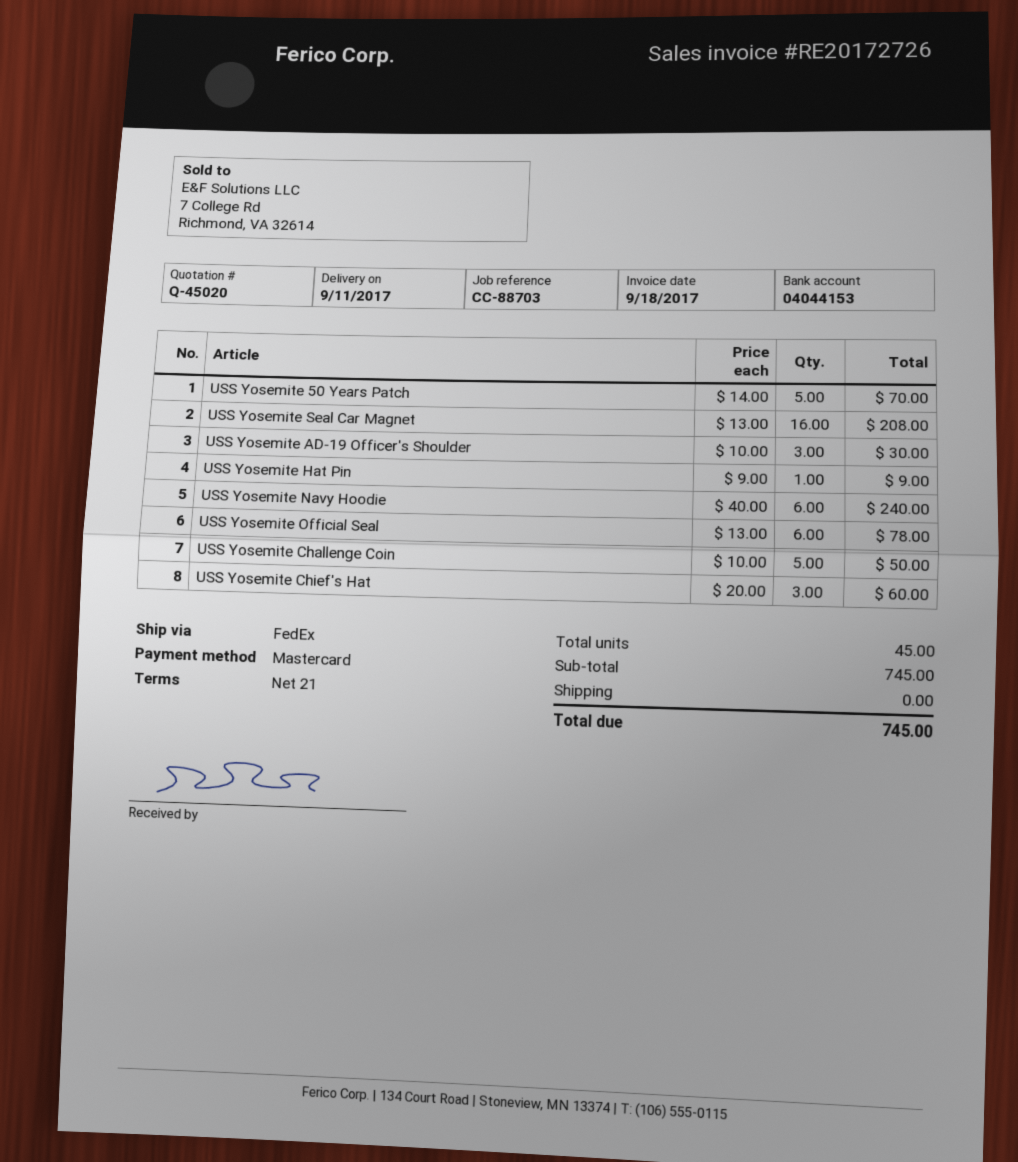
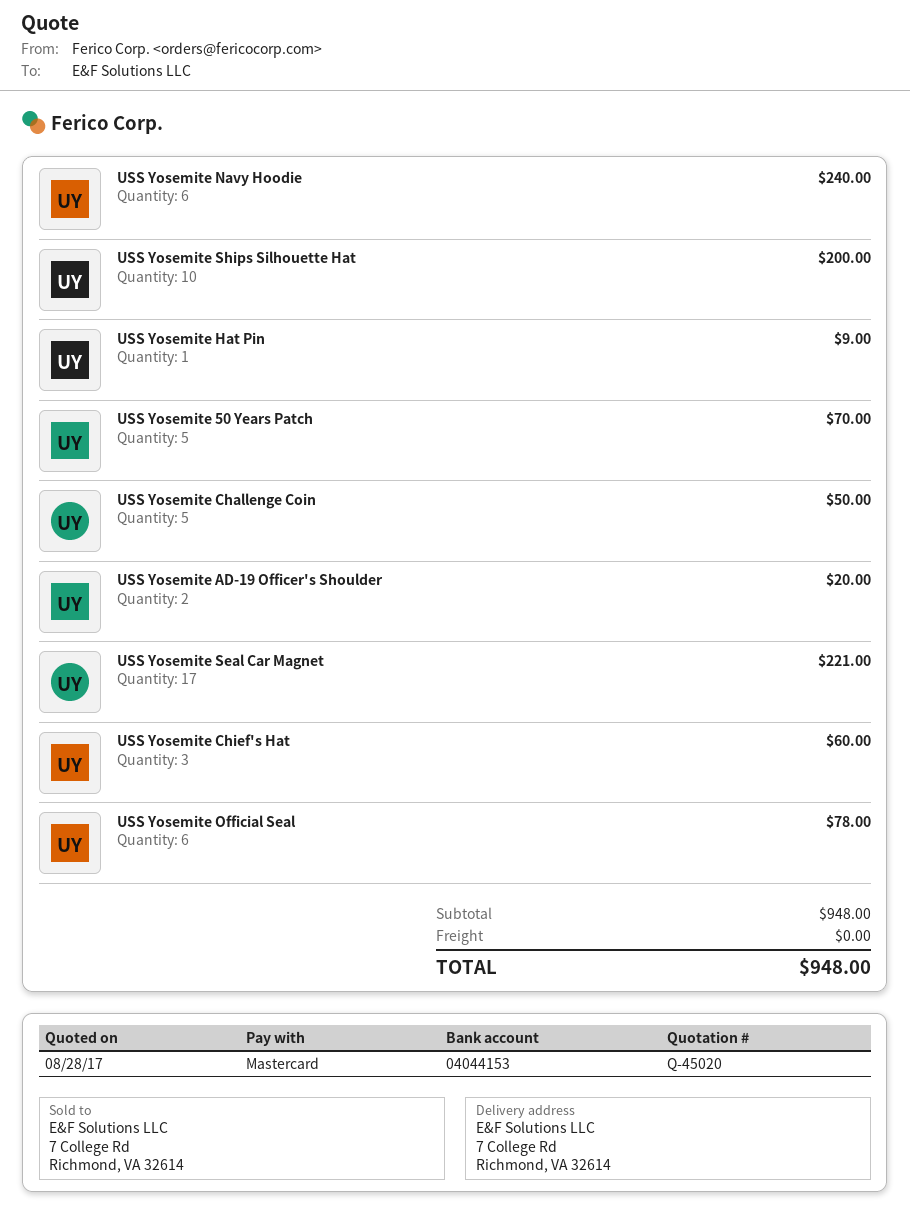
USS Yosemite Seal Car Magnet: 16 for 208.00 -> 17 for 221.00
USS Yosemite AD-19 Officer's Shoulder: 3 for 30.00 -> 2 for 20.00
USS Yosemite Ships Silhouette Hat: none -> 10 for 200.00
subtotal: 745.00 -> 948.00
total: 745.00 -> 948.00

